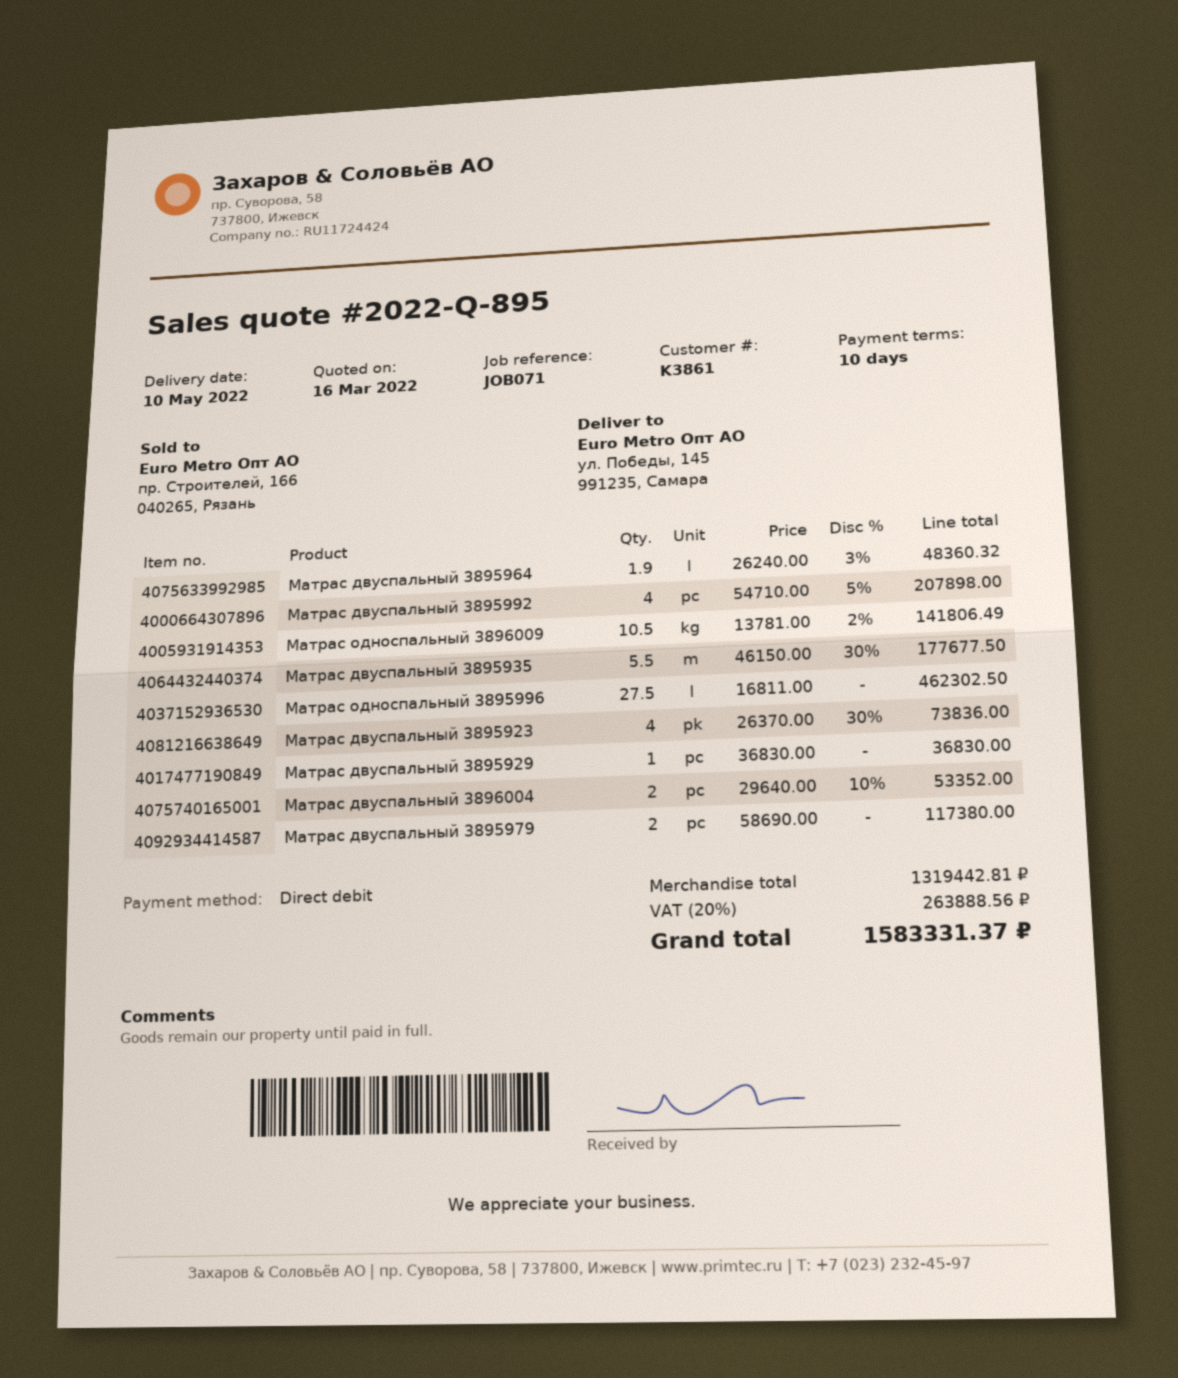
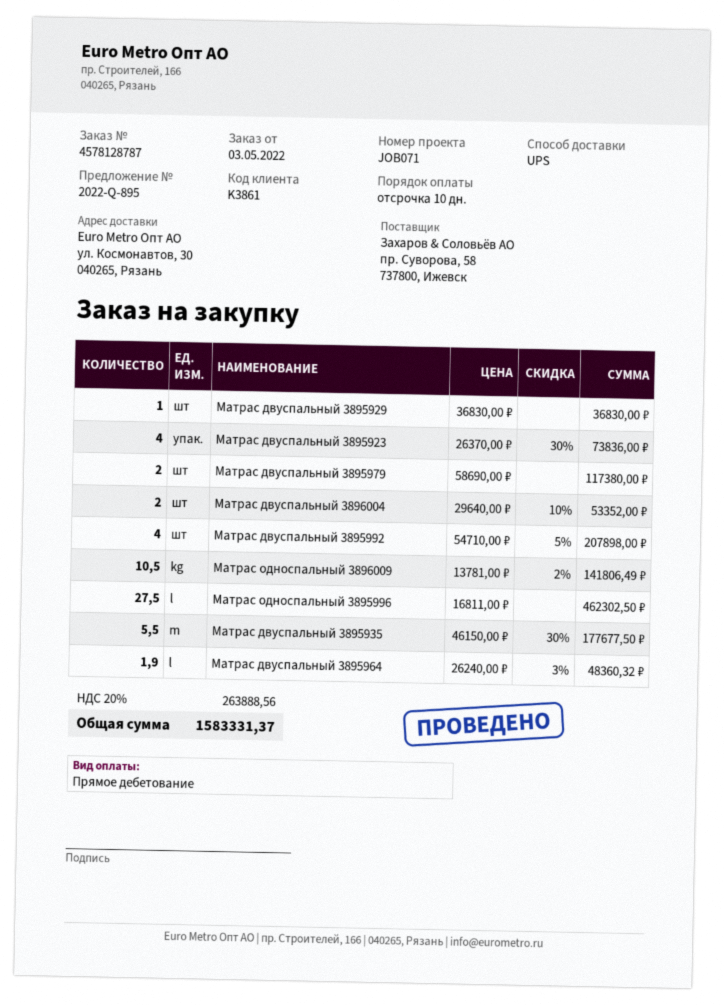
ship to: ул. Победы, 145, 991235, Самара -> ул. Космонавтов, 30, 040265, Рязань

